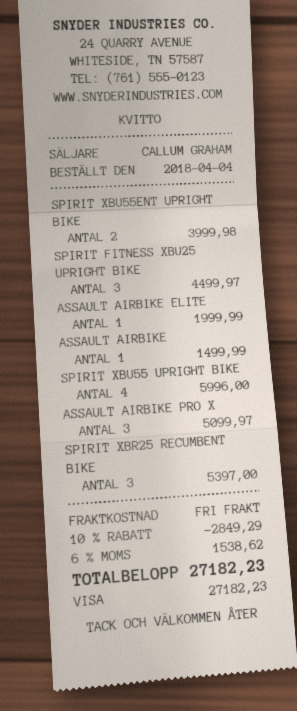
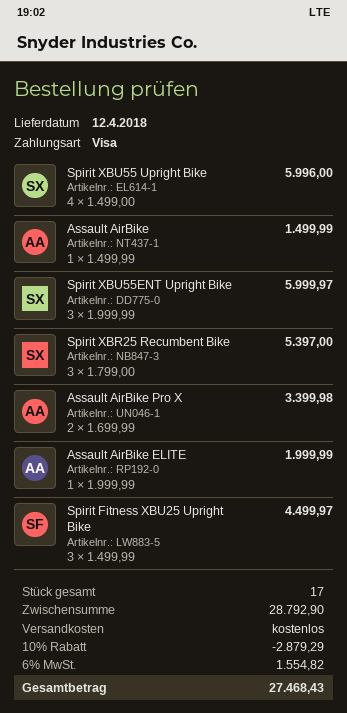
SPIRIT XBU55ENT UPRIGHT BIKE: 2 for 3999.98 -> 3 for 5999.97
ASSAULT AIRBIKE PRO X: 3 for 5099.97 -> 2 for 3399.98
discount: 10% = 2849.29 -> 10% = 2879.29
tax: 6% = 1538.62 -> 6% = 1554.82
total: 27182.23 -> 27468.43

